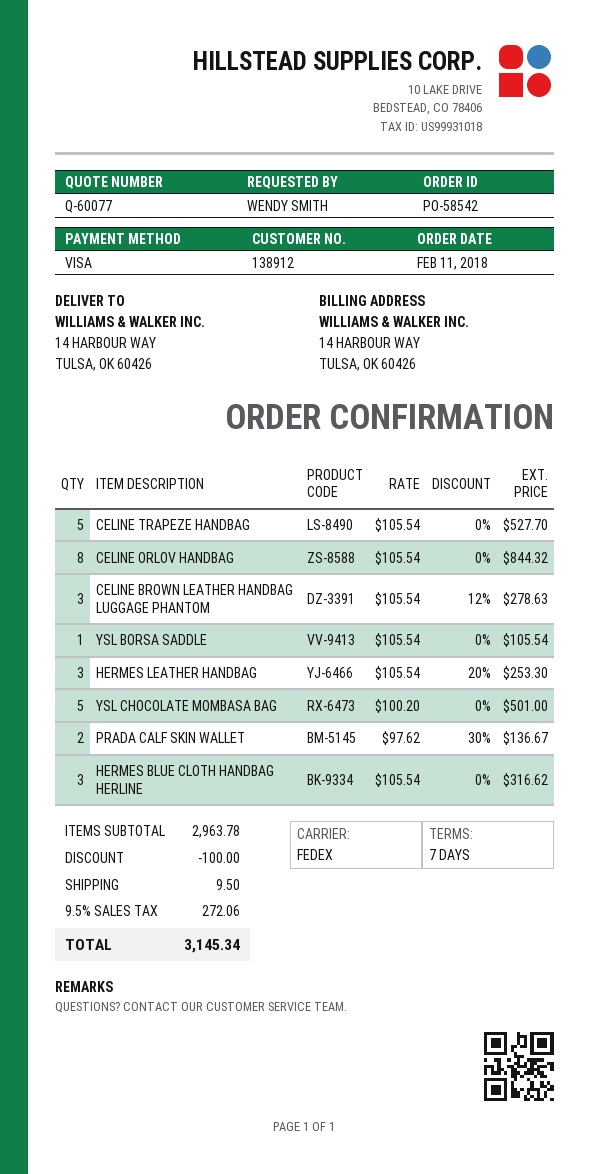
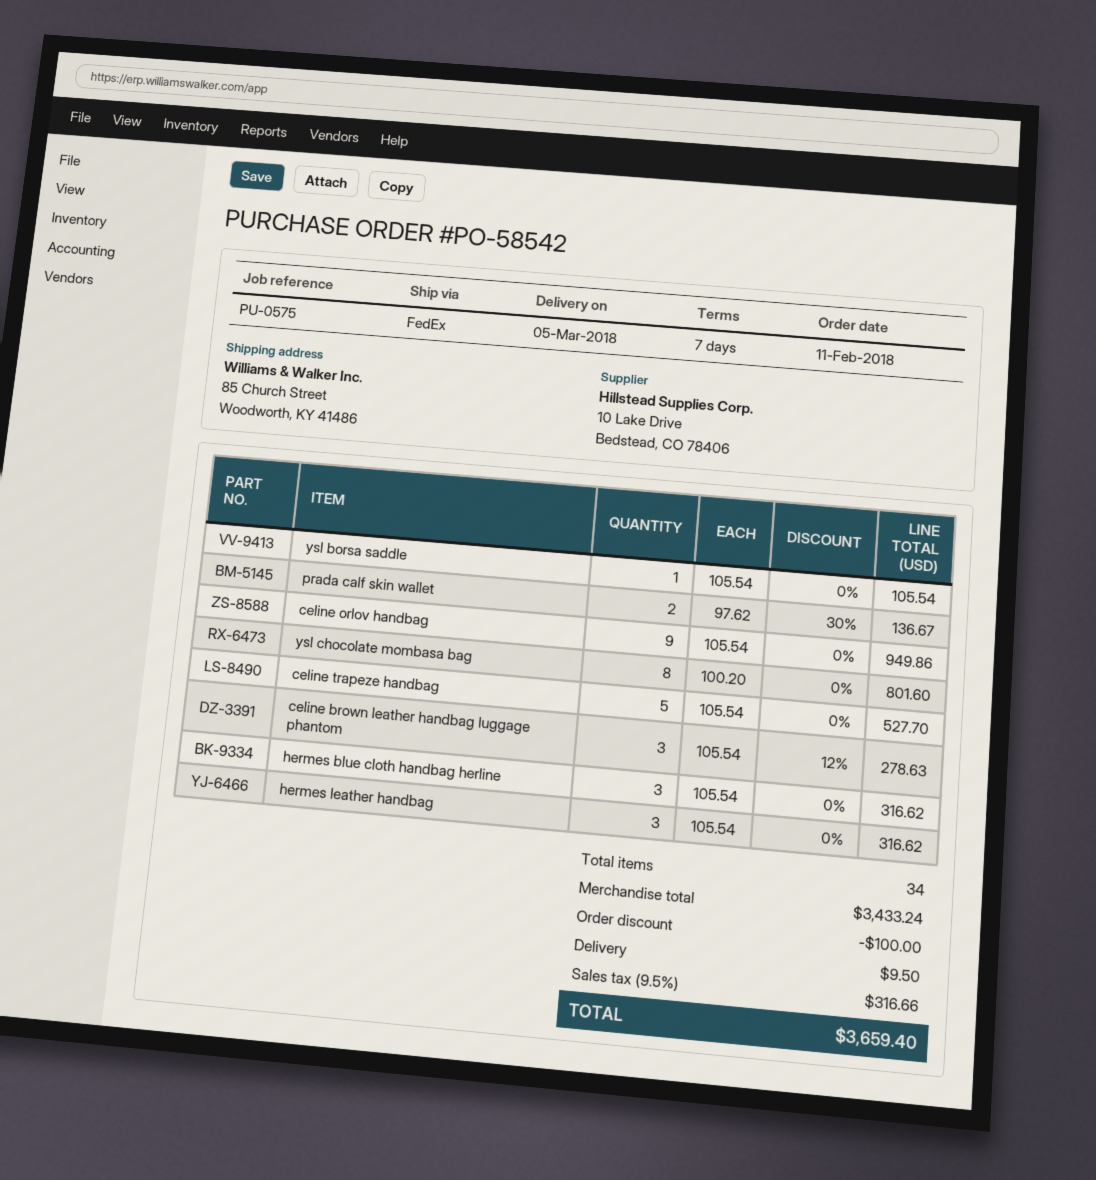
ship to: 14 HARBOUR WAY, TULSA, OK 60426 -> 85 Church Street, Woodworth, KY 41486
CELINE ORLOV HANDBAG: 8 x 105.54 = 844.32 -> 9 x 105.54 = 949.86
HERMES LEATHER HANDBAG: 3 x 105.54 - 20% = 253.30 -> 3 x 105.54 = 316.62
YSL CHOCOLATE MOMBASA BAG: 5 x 100.20 = 501.00 -> 8 x 100.20 = 801.60
subtotal: 2963.78 -> 3433.24
tax: 9.5% = 272.06 -> 9.5% = 316.66
total: 3145.34 -> 3659.40

